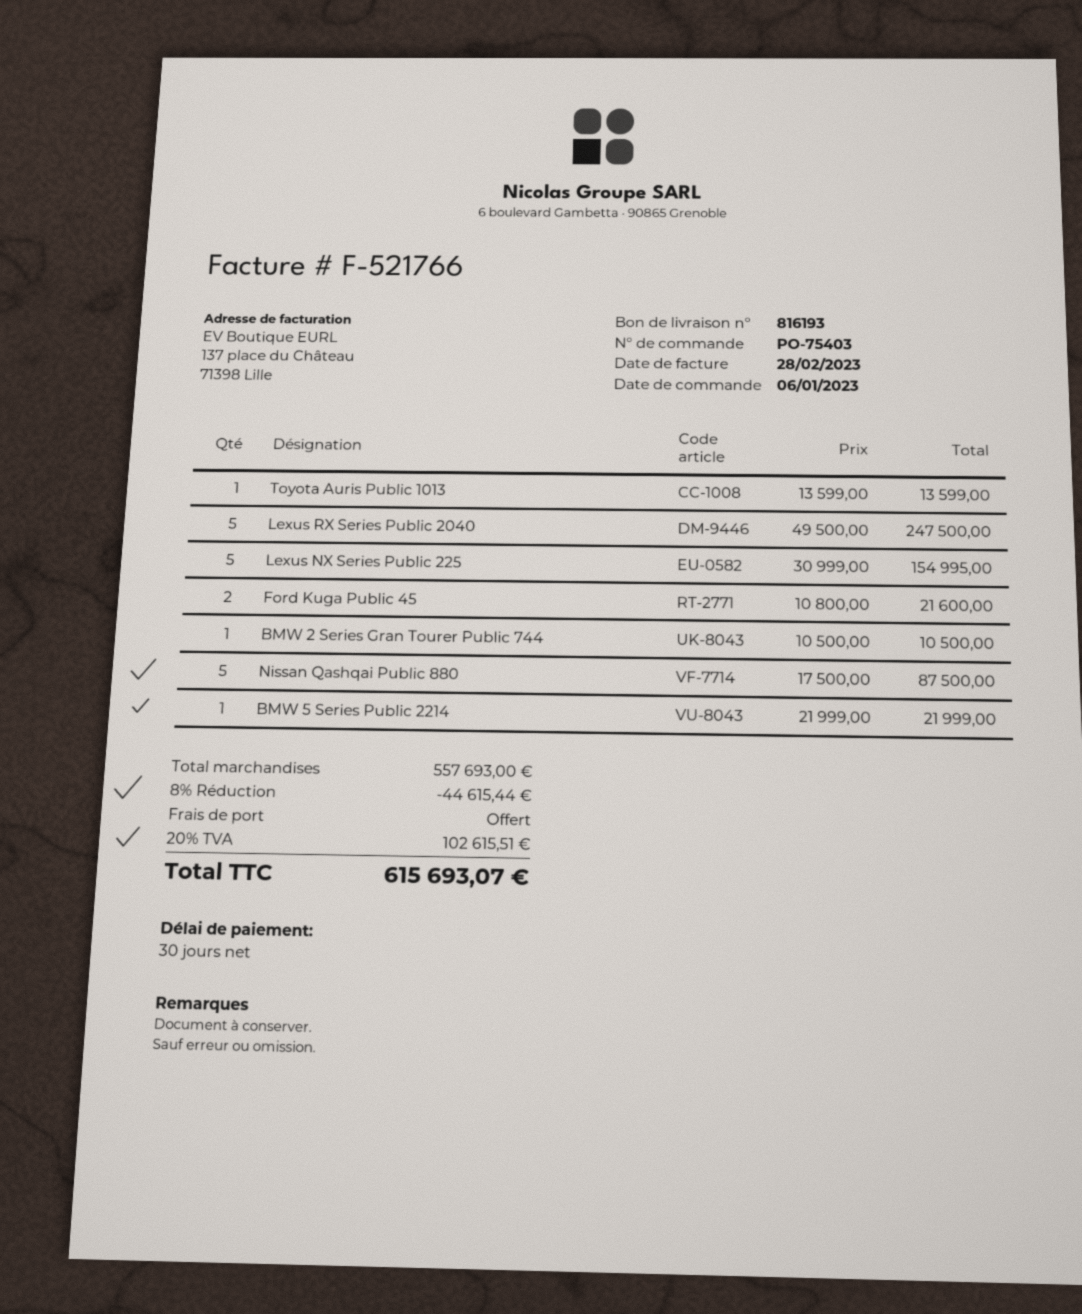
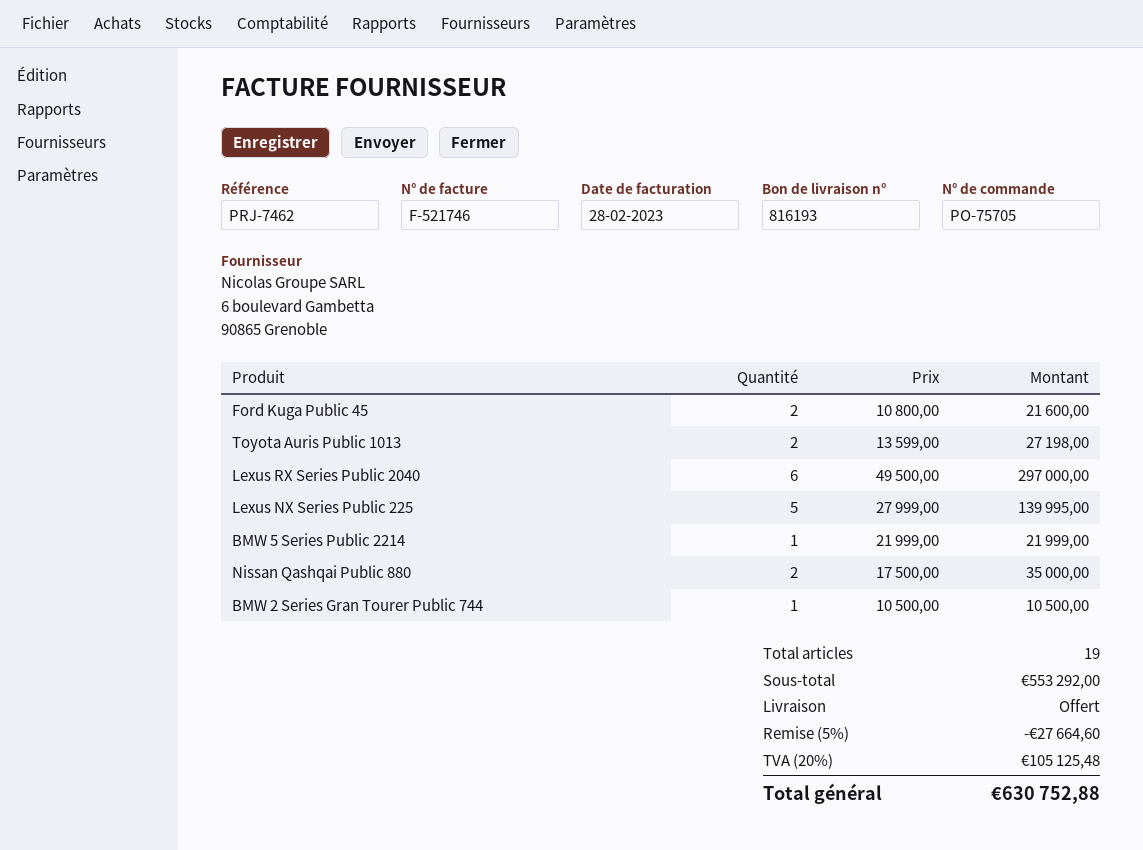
order number: PO-75403 -> PO-75705
invoice number: F-521766 -> F-521746
Toyota Auris Public 1013: 1 x 13599.00 = 13599.00 -> 2 x 13599.00 = 27198.00
Lexus RX Series Public 2040: 5 x 49500.00 = 247500.00 -> 6 x 49500.00 = 297000.00
Lexus NX Series Public 225: 5 x 30999.00 = 154995.00 -> 5 x 27999.00 = 139995.00
Nissan Qashqai Public 880: 5 x 17500.00 = 87500.00 -> 2 x 17500.00 = 35000.00
subtotal: 557693.00 -> 553292.00
discount: 8% = 44615.44 -> 5% = 27664.60
tax: 20% = 102615.51 -> 20% = 105125.48
total: 615693.07 -> 630752.88

